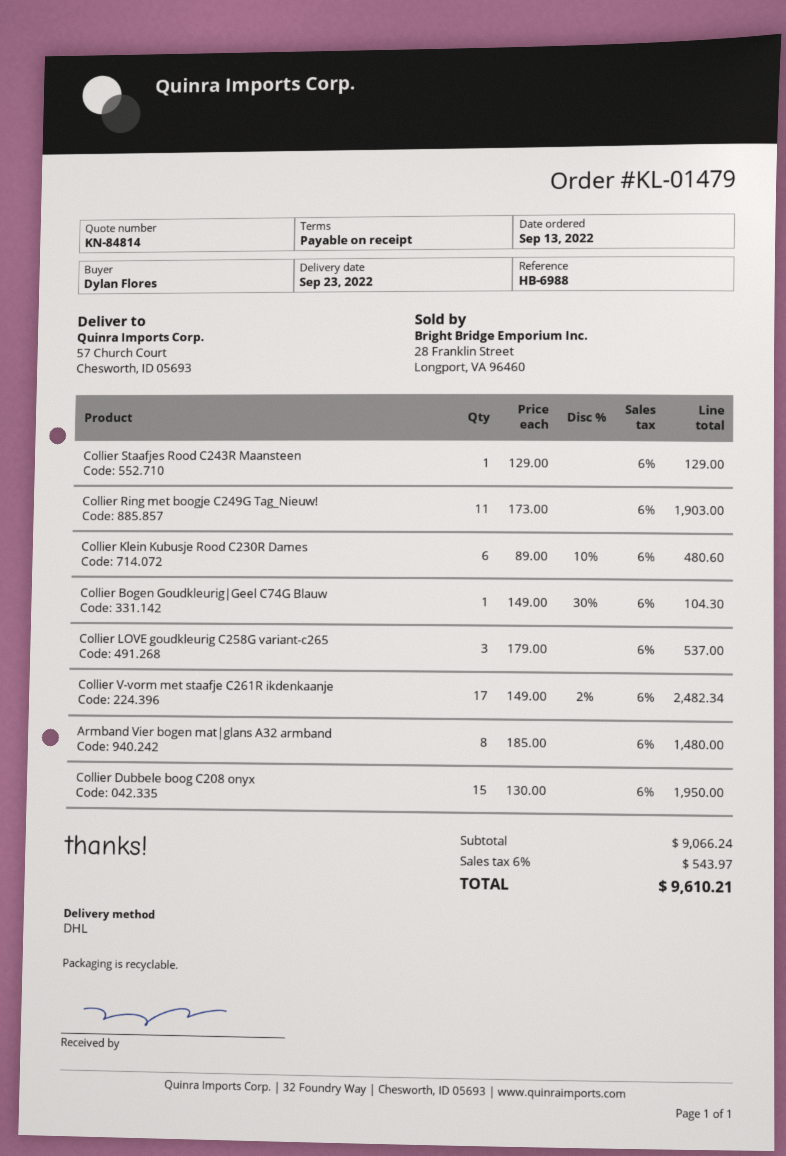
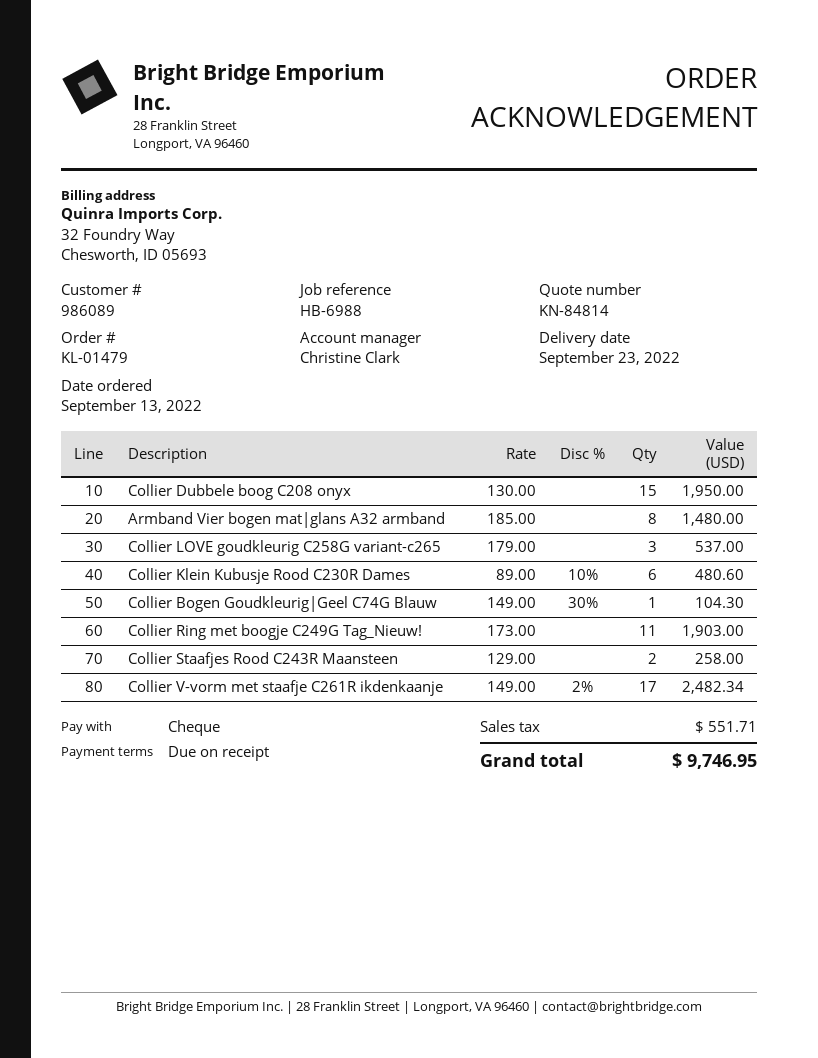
Collier Staafjes Rood C243R Maansteen: 1 x 129.00 = 129.00 -> 2 x 129.00 = 258.00
tax: 543.97 -> 551.71
total: 9610.21 -> 9746.95

